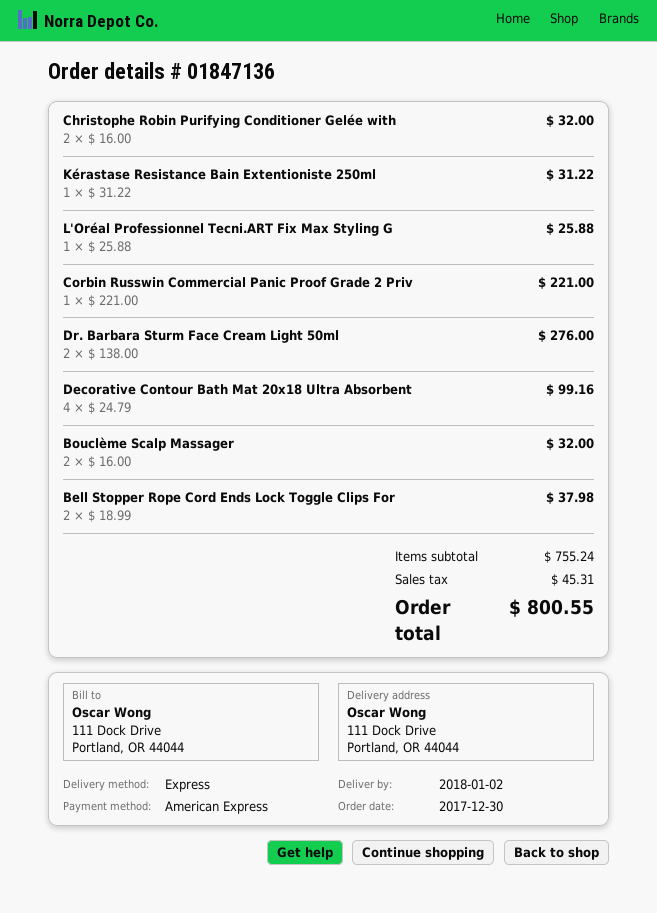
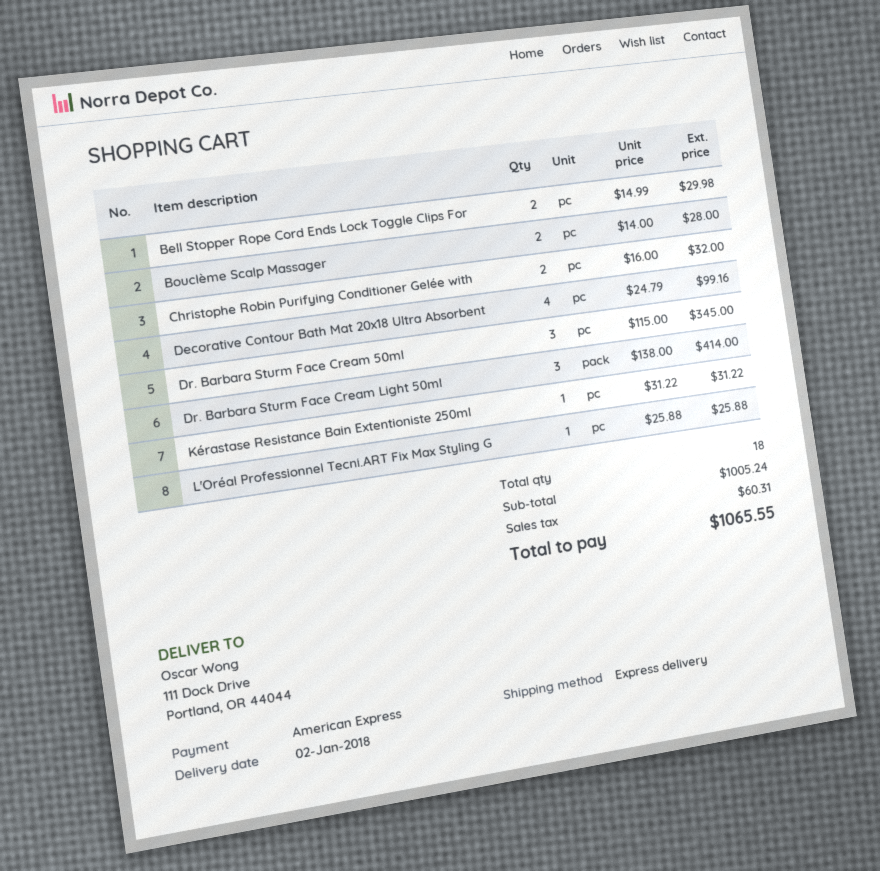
Corbin Russwin Commercial Panic Proof Grade 2 Priv: 1 x 221.00 = 221.00 -> none
Dr. Barbara Sturm Face Cream Light 50ml: 2 x 138.00 = 276.00 -> 3 x 138.00 = 414.00
Bouclème Scalp Massager: 2 x 16.00 = 32.00 -> 2 x 14.00 = 28.00
Bell Stopper Rope Cord Ends Lock Toggle Clips For: 2 x 18.99 = 37.98 -> 2 x 14.99 = 29.98
Dr. Barbara Sturm Face Cream 50ml: none -> 3 x 115.00 = 345.00
subtotal: 755.24 -> 1005.24
tax: 45.31 -> 60.31
total: 800.55 -> 1065.55

